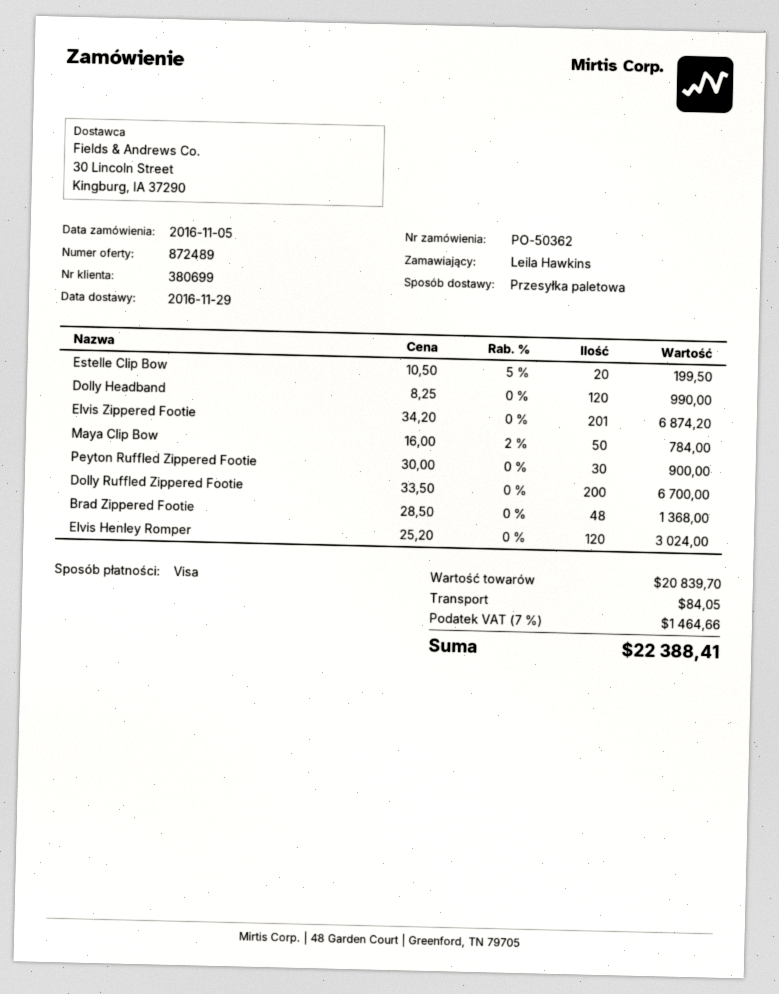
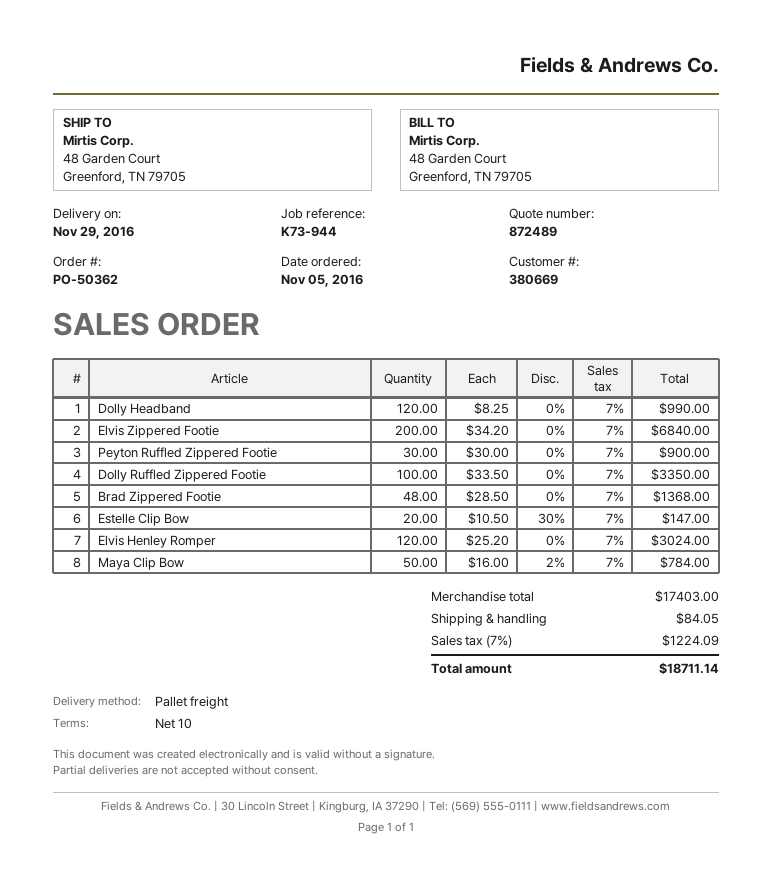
customer number: 380699 -> 380669
Estelle Clip Bow: 20 x 10.50 - 5% = 199.50 -> 20 x 10.50 - 30% = 147.00
Elvis Zippered Footie: 201 x 34.20 = 6874.20 -> 200 x 34.20 = 6840.00
Dolly Ruffled Zippered Footie: 200 x 33.50 = 6700.00 -> 100 x 33.50 = 3350.00
subtotal: 20839.70 -> 17403.00
tax: 7% = 1464.66 -> 7% = 1224.09
total: 22388.41 -> 18711.14

